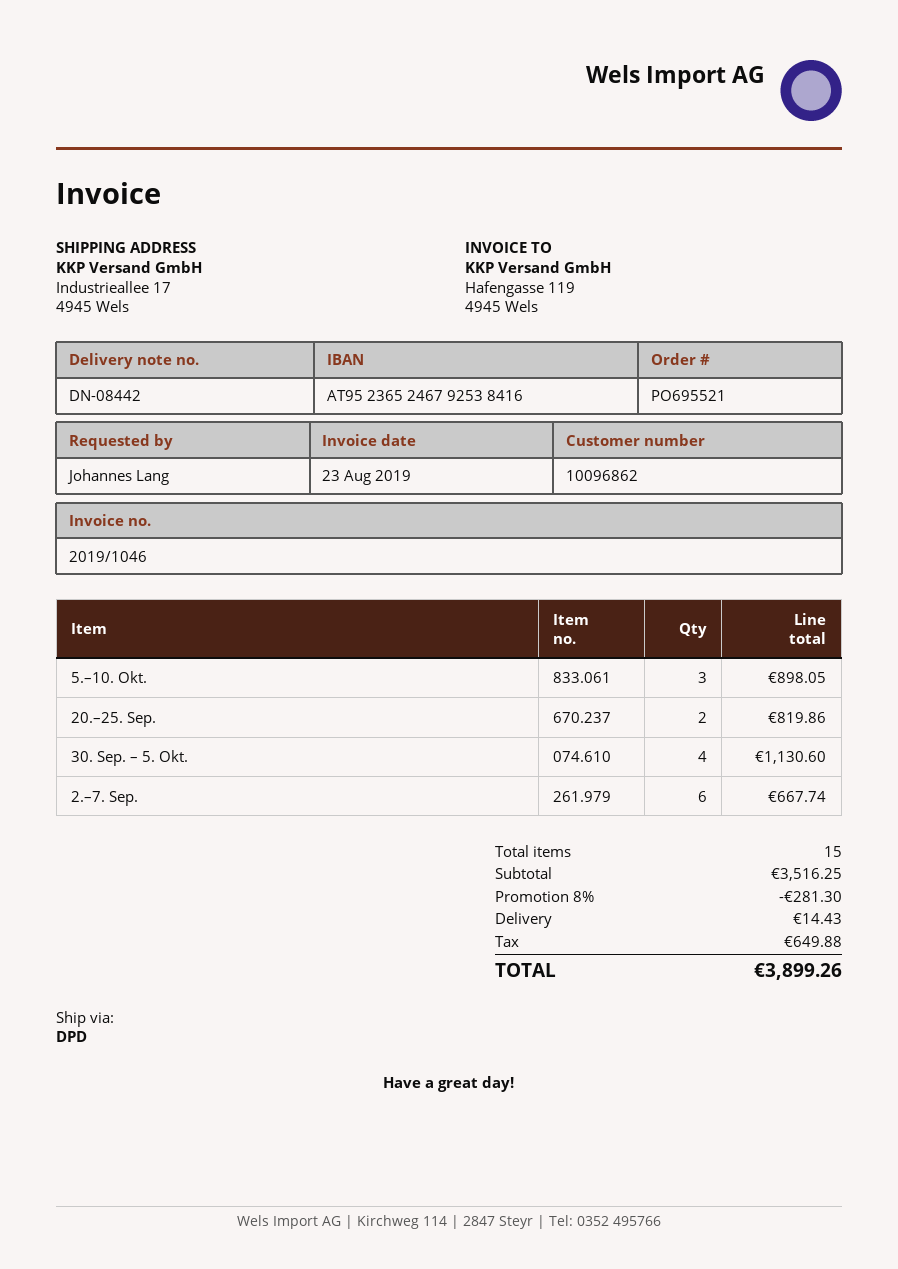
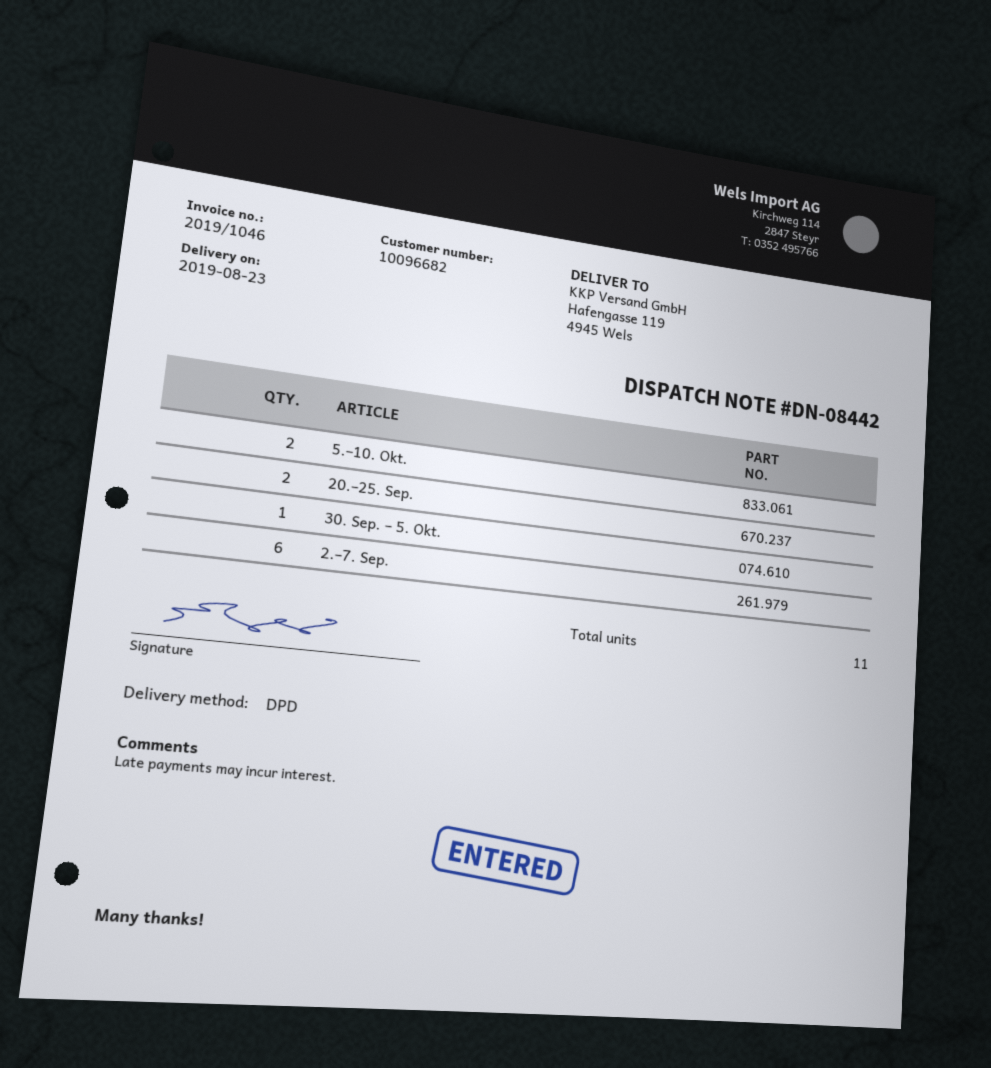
customer number: 10096862 -> 10096682
ship to: Industrieallee 17, 4945 Wels -> Hafengasse 119, 4945 Wels
5.–10. Okt.: 3 -> 2
30. Sep. – 5. Okt.: 4 -> 1
total quantity: 15 -> 11

